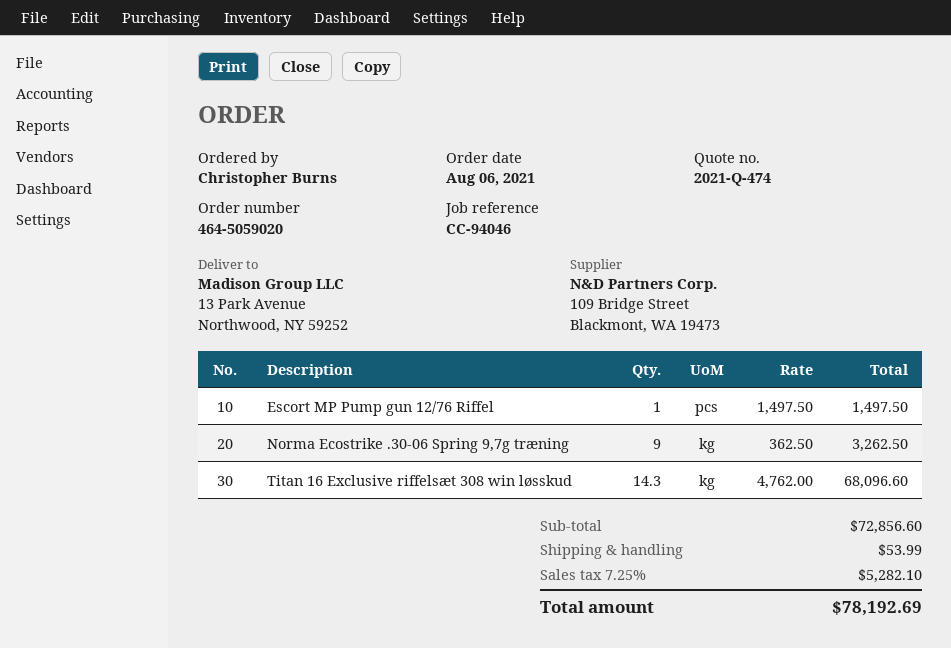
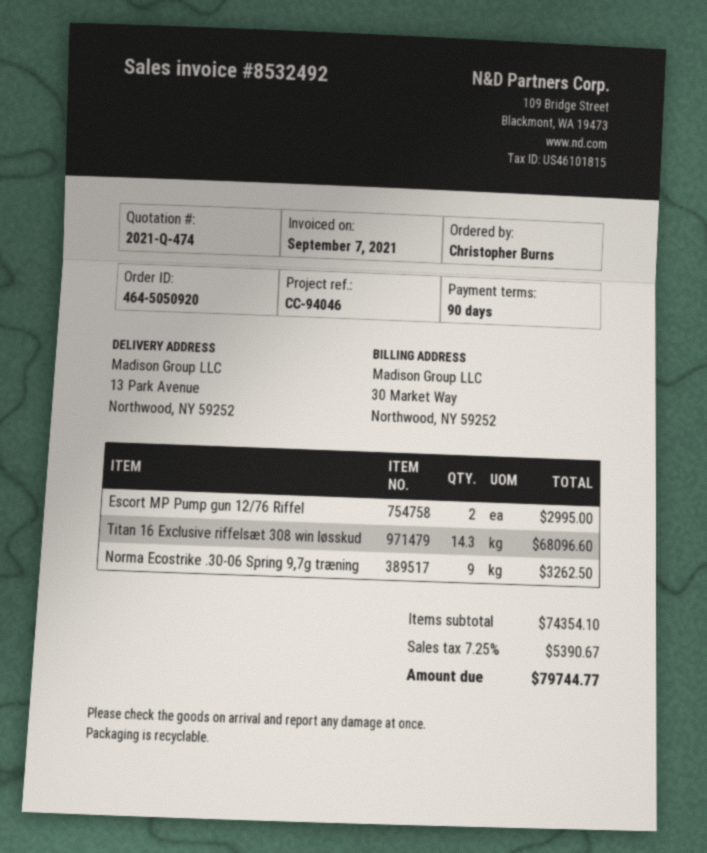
order number: 464-5059020 -> 464-5050920
Escort MP Pump gun 12/76 Riffel: 1 for 1497.50 -> 2 for 2995.00
subtotal: 72856.60 -> 74354.10
shipping: 53.99 -> none
tax: 7.25% = 5282.10 -> 7.25% = 5390.67
total: 78192.69 -> 79744.77

